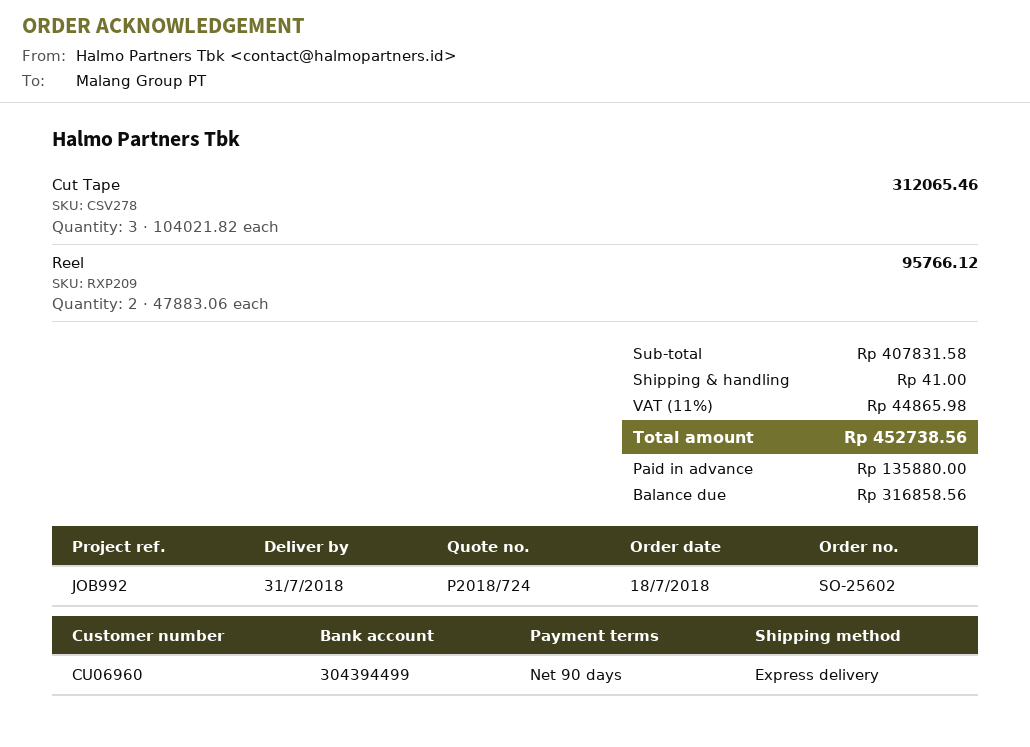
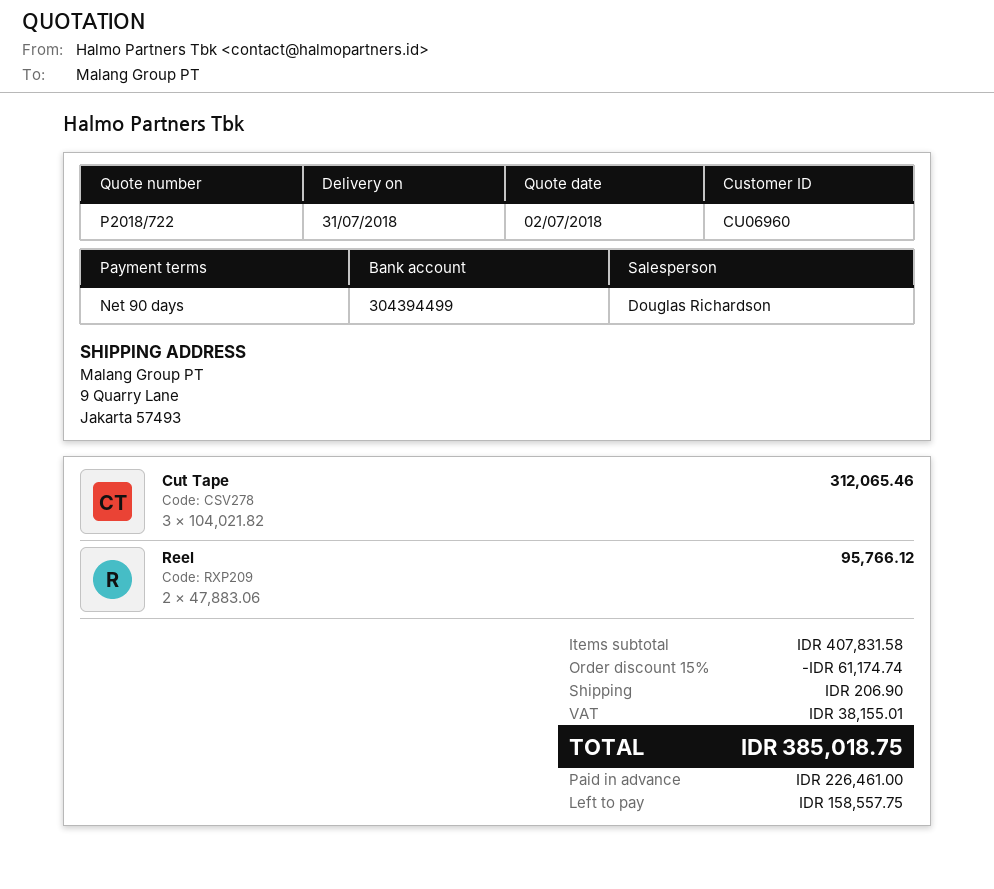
quote number: P2018/724 -> P2018/722
discount: none -> 15% = 61174.74
shipping: 41.00 -> 206.90
tax: 44865.98 -> 38155.01
total: 452738.56 -> 385018.75
deposit: 135880.00 -> 226461.00
balance: 316858.56 -> 158557.75

